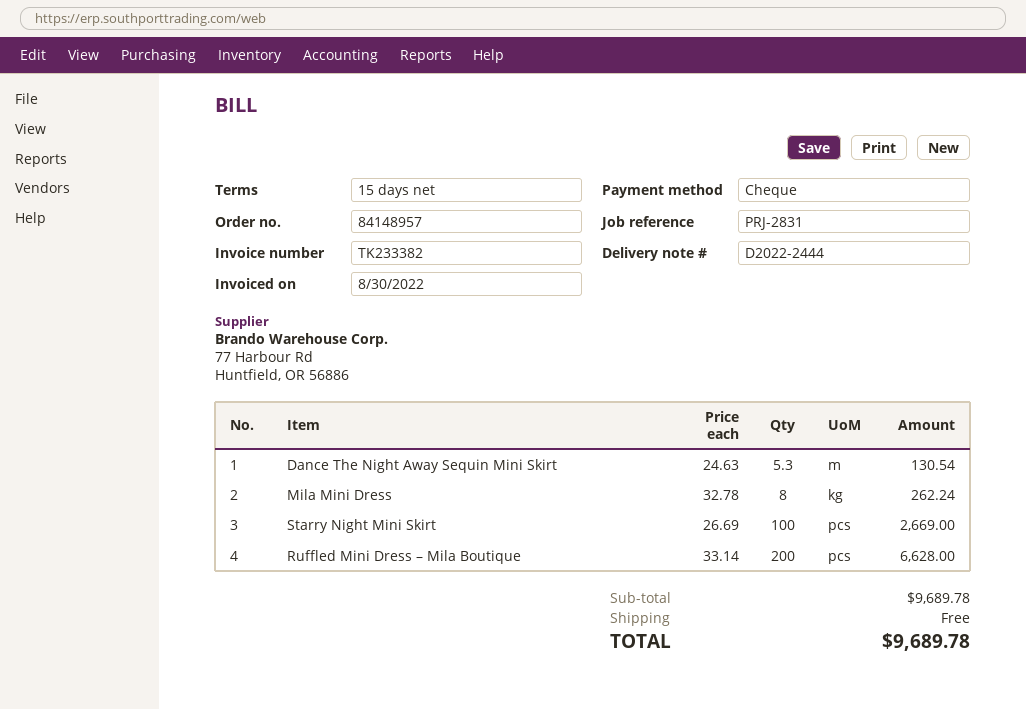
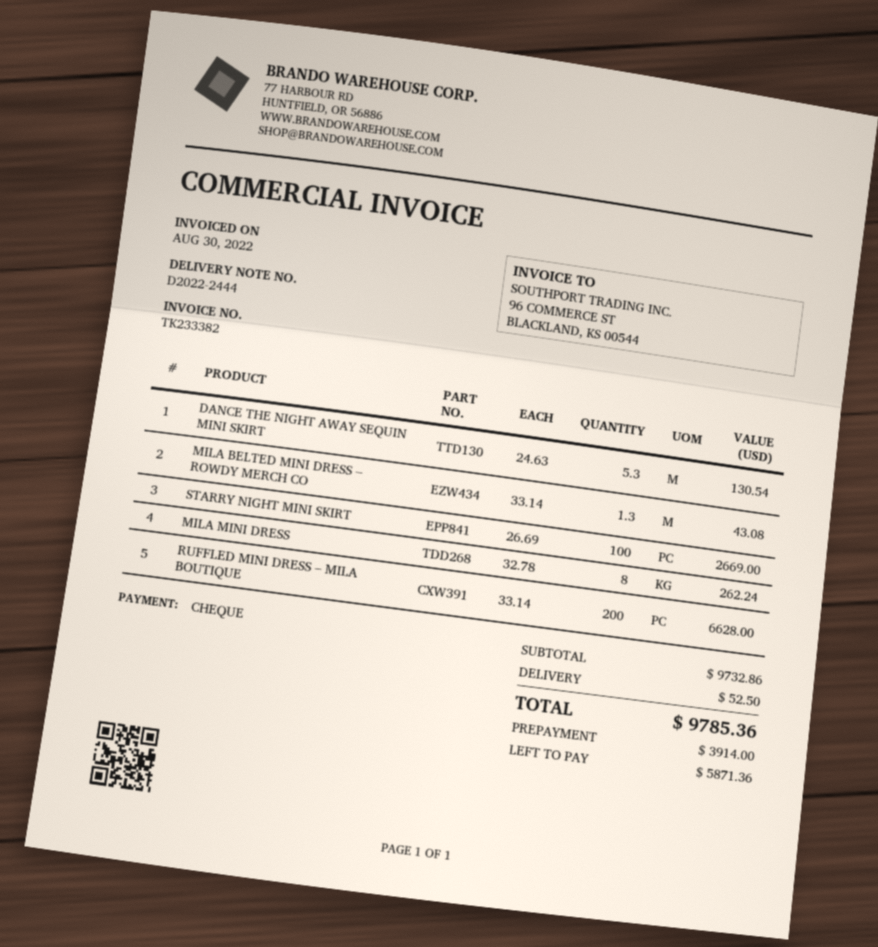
MILA BELTED MINI DRESS – ROWDY MERCH CO: none -> 1.3 x 33.14 = 43.08
subtotal: 9689.78 -> 9732.86
shipping: 0.00 -> 52.50
total: 9689.78 -> 9785.36

